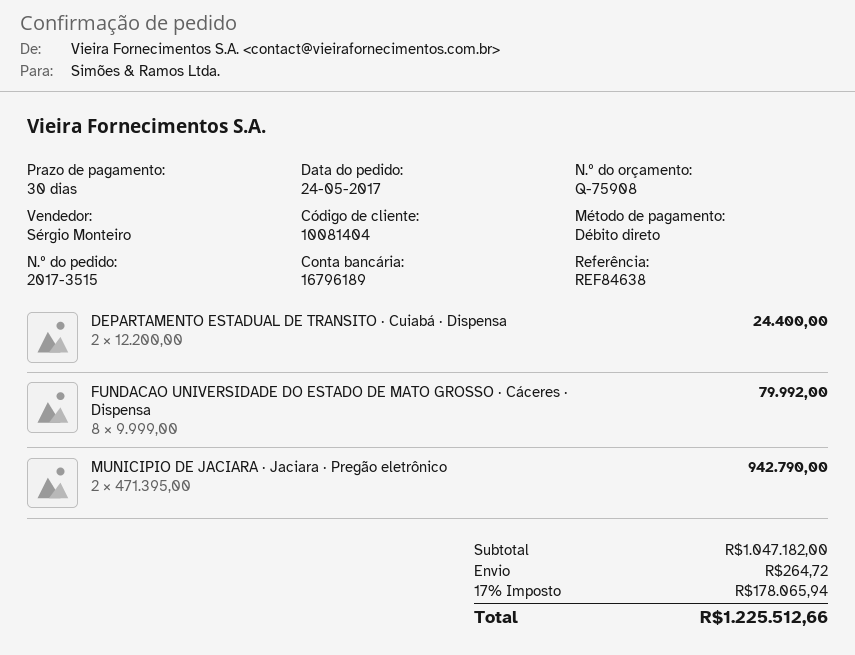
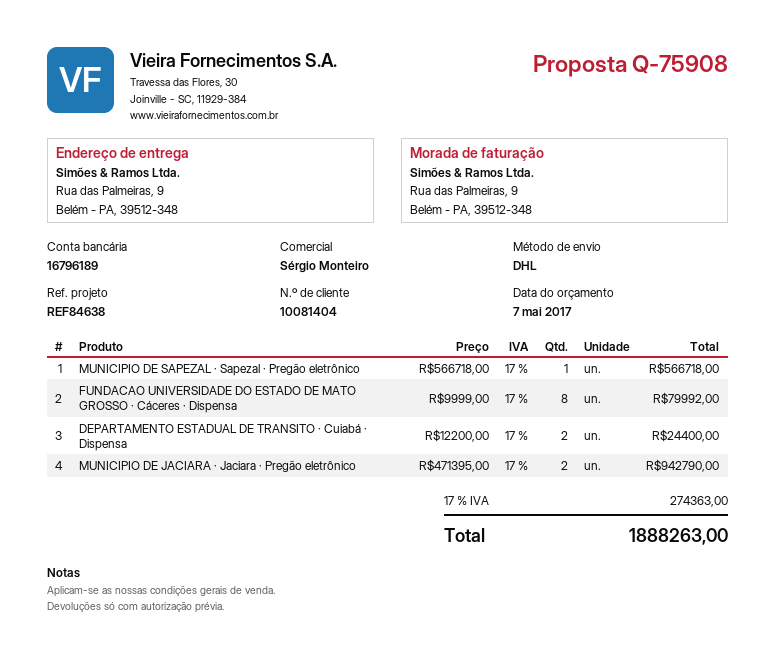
MUNICIPIO DE SAPEZAL · Sapezal · Pregão eletrônico: none -> 1 x 566718.00 = 566718.00
shipping: 264.72 -> none
tax: 17% = 178065.94 -> 17% = 274363.00
total: 1225512.66 -> 1888263.00

